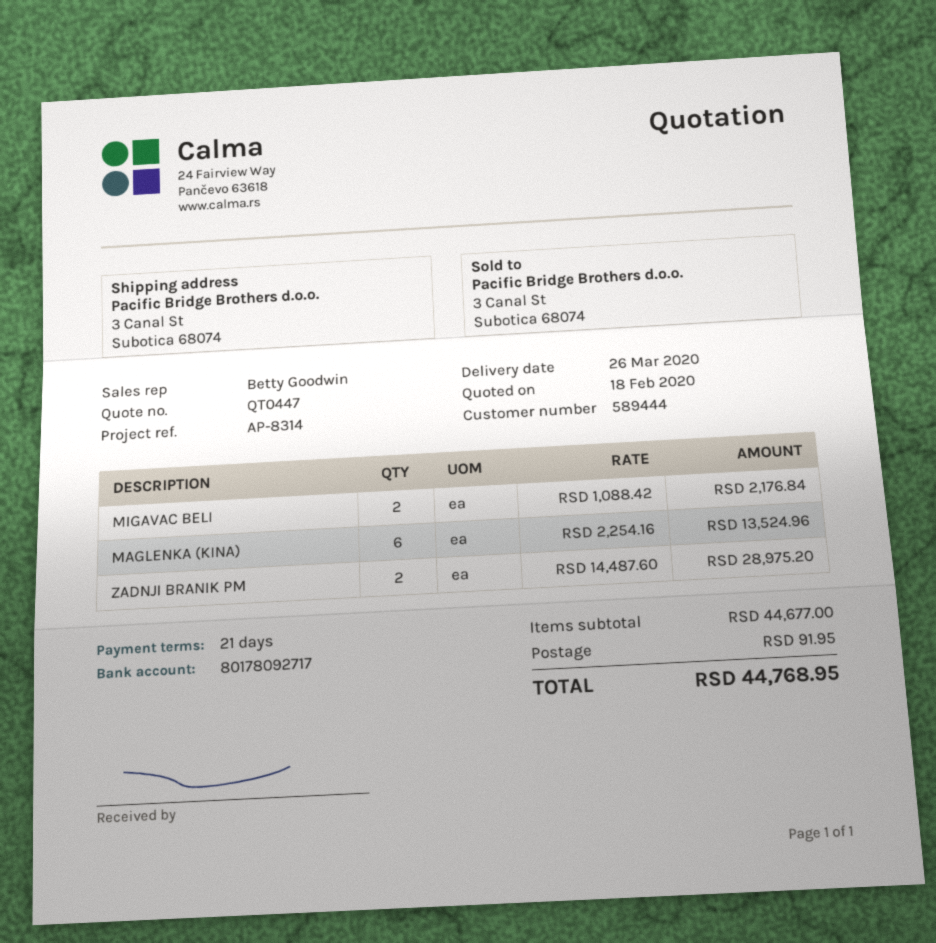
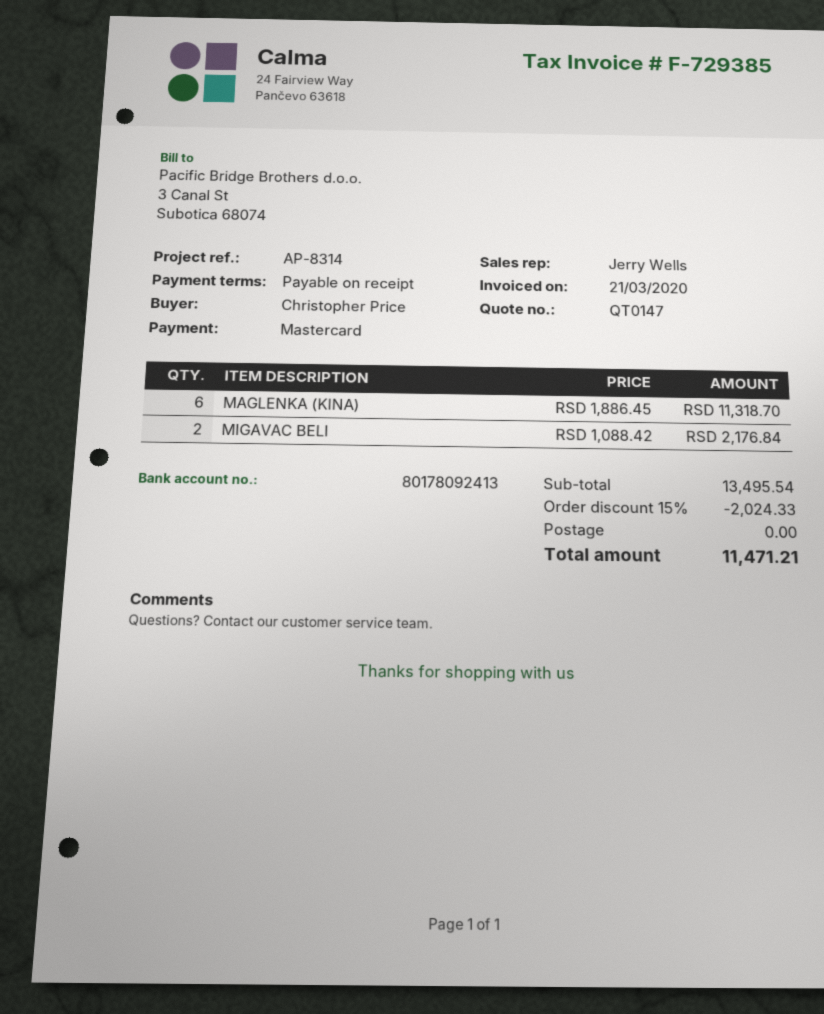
quote number: QT0447 -> QT0147
payment terms: 21 days -> on receipt
sales rep: Betty Goodwin -> Jerry Wells
bank account: 80178092717 -> 80178092413
MAGLENKA (KINA): 6 x 2254.16 = 13524.96 -> 6 x 1886.45 = 11318.70
ZADNJI BRANIK PM: 2 x 14487.60 = 28975.20 -> none
subtotal: 44677.00 -> 13495.54
discount: none -> 15% = 2024.33
shipping: 91.95 -> 0.00
total: 44768.95 -> 11471.21

